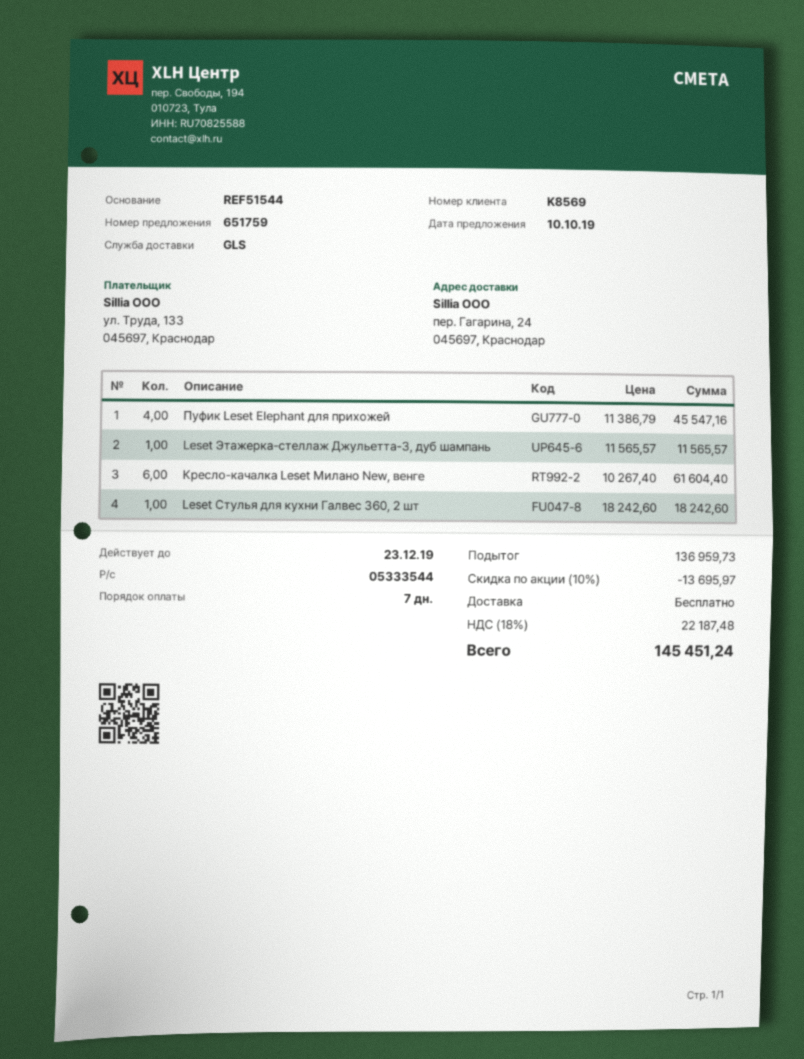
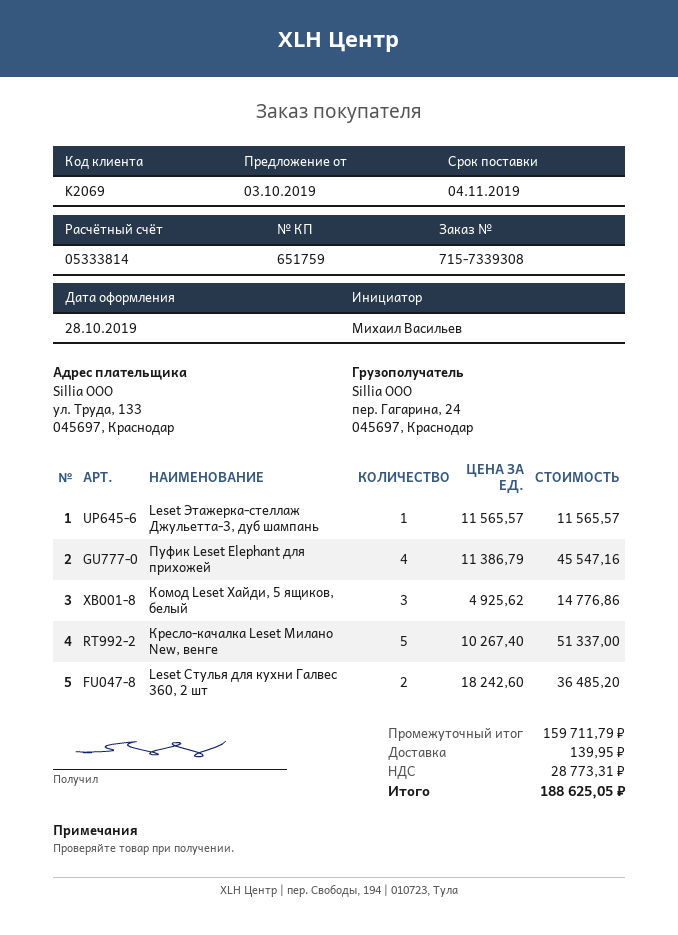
quote date: 2019-10-10 -> 2019-10-03
customer number: K8569 -> K2069
bank account: 05333544 -> 05333814
Кресло-качалка Leset Милано New, венге: 6 x 10267.40 = 61604.40 -> 5 x 10267.40 = 51337.00
Leset Стулья для кухни Галвес 360, 2 шт: 1 x 18242.60 = 18242.60 -> 2 x 18242.60 = 36485.20
Комод Leset Хайди, 5 ящиков, белый: none -> 3 x 4925.62 = 14776.86
subtotal: 136959.73 -> 159711.79
discount: 10% = 13695.97 -> none
shipping: 0.00 -> 139.95
tax: 22187.48 -> 28773.31
total: 145451.24 -> 188625.05

